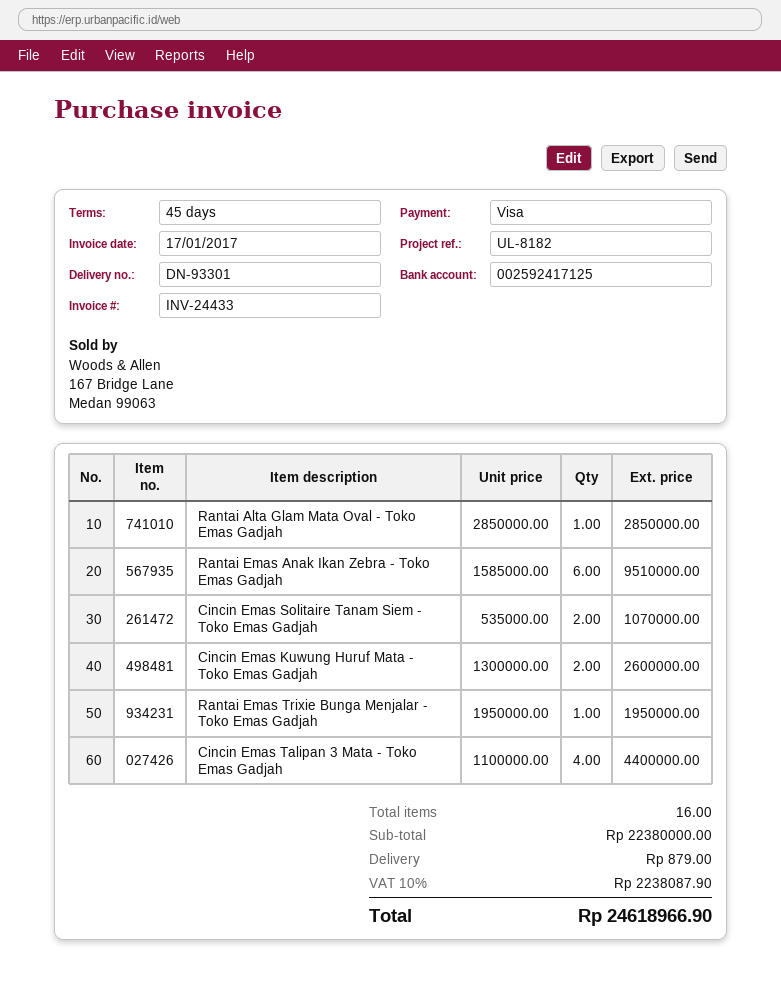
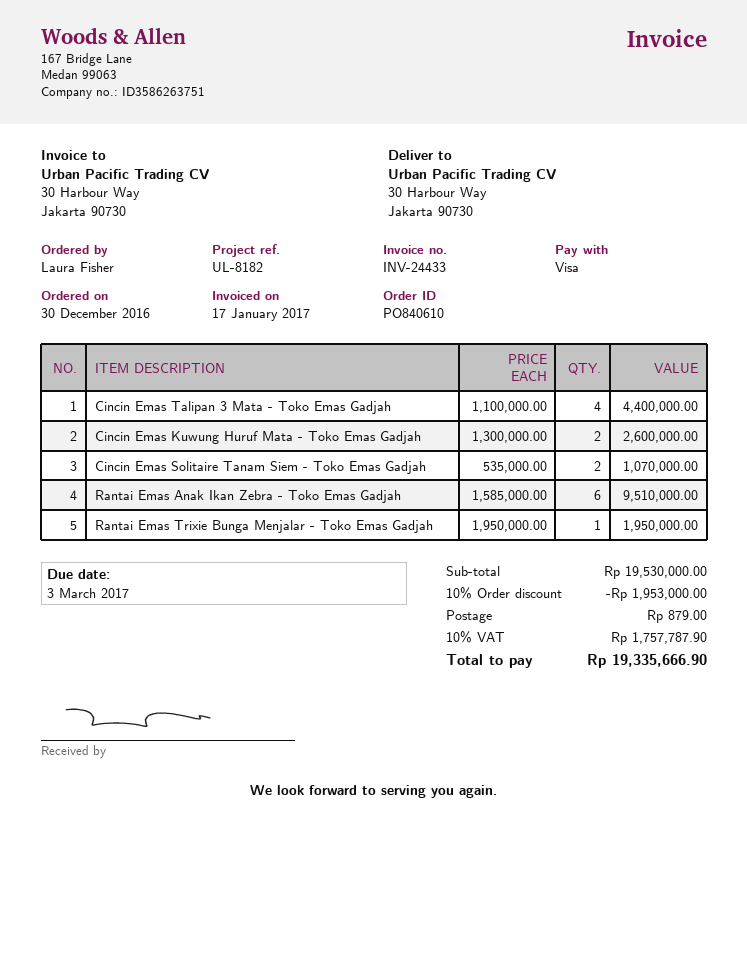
Rantai Alta Glam Mata Oval - Toko Emas Gadjah: 1 x 2850000.00 = 2850000.00 -> none
subtotal: 22380000.00 -> 19530000.00
discount: none -> 10% = 1953000.00
tax: 10% = 2238087.90 -> 10% = 1757787.90
total: 24618966.90 -> 19335666.90

